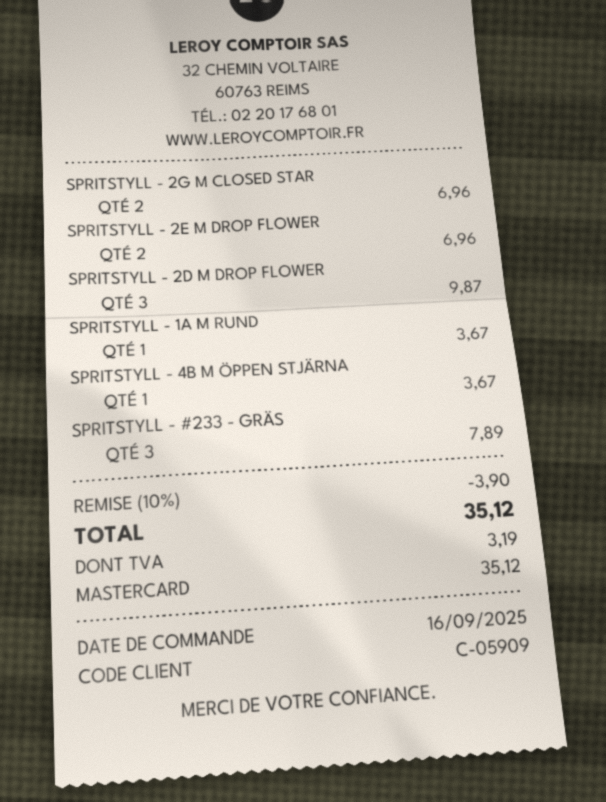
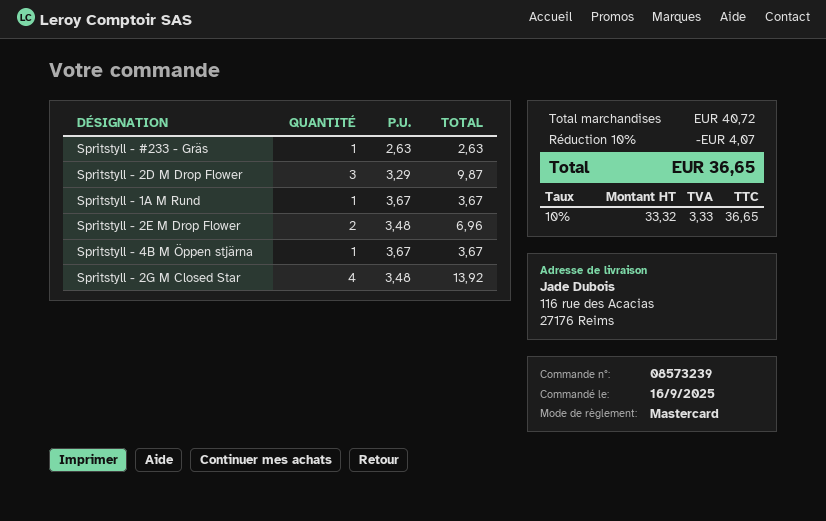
SPRITSTYLL - 2G M CLOSED STAR: 2 for 6.96 -> 4 for 13.92
SPRITSTYLL - #233 - GRÄS: 3 for 7.89 -> 1 for 2.63
discount: 10% = 3.90 -> 10% = 4.07
tax: 3.19 -> 3.33
total: 35.12 -> 36.65

